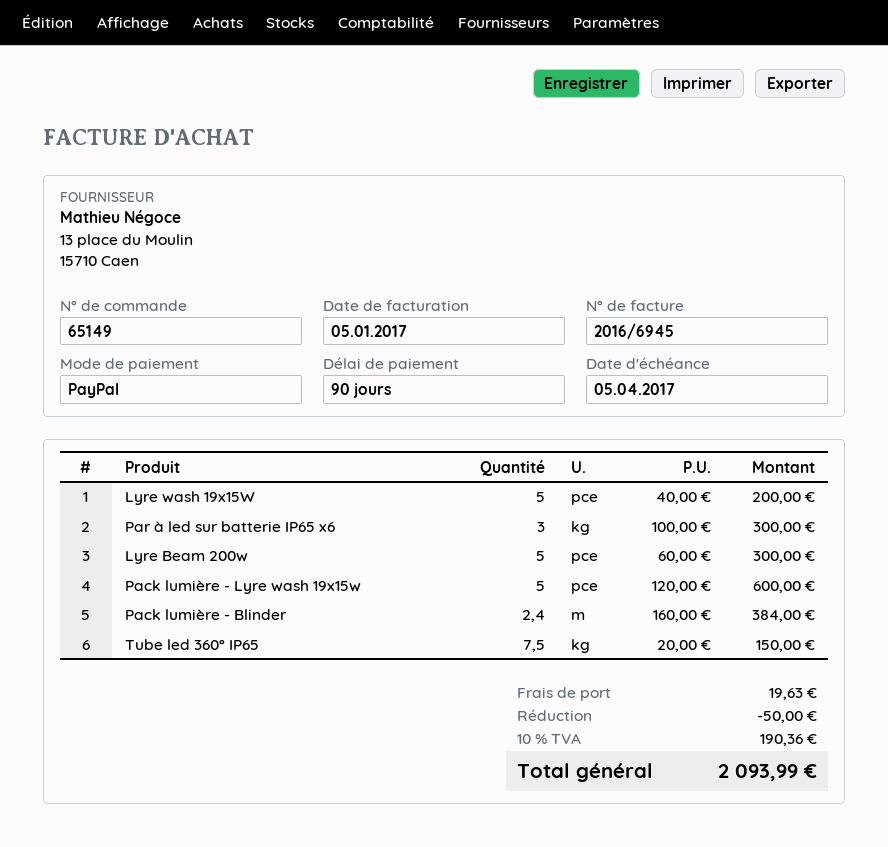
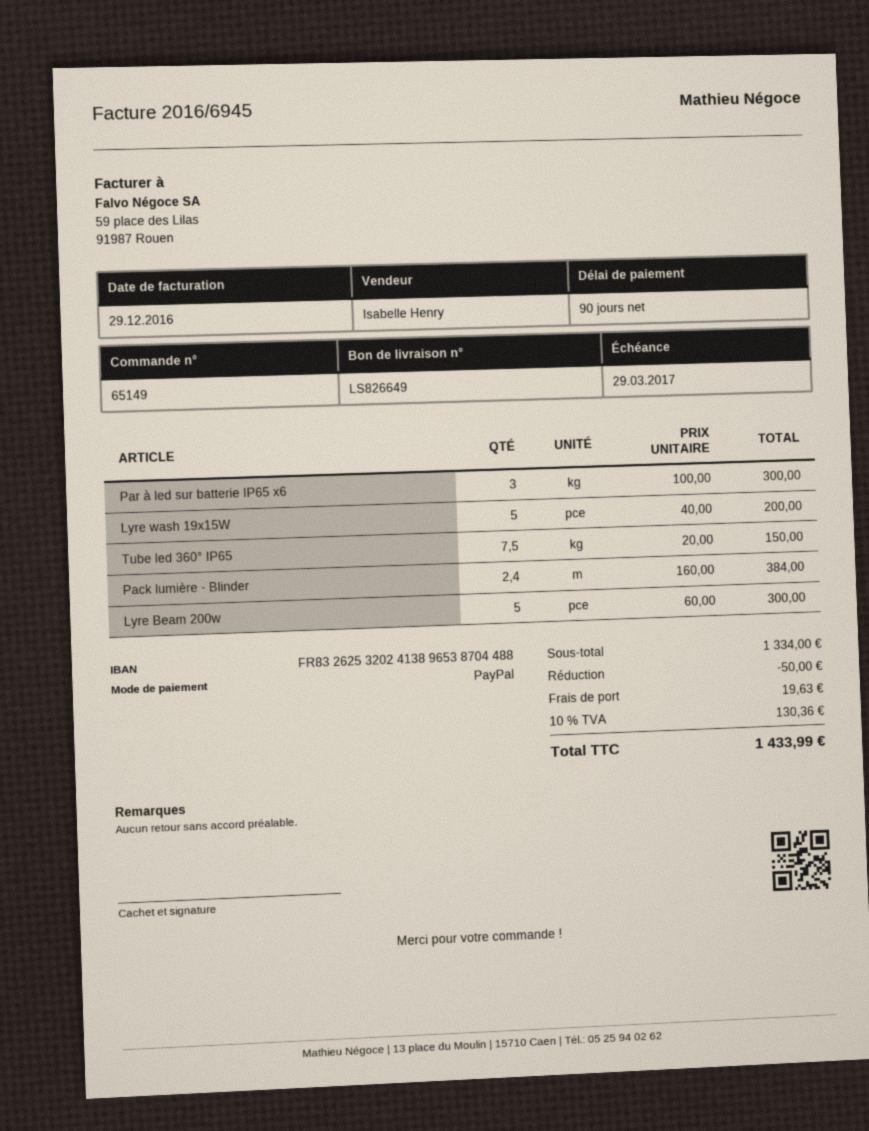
invoice date: 2017-01-05 -> 2016-12-29
due date: 2017-04-05 -> 2017-03-29
Pack lumière - Lyre wash 19x15w: 5 x 120.00 = 600.00 -> none
tax: 10% = 190.36 -> 10% = 130.36
total: 2093.99 -> 1433.99

